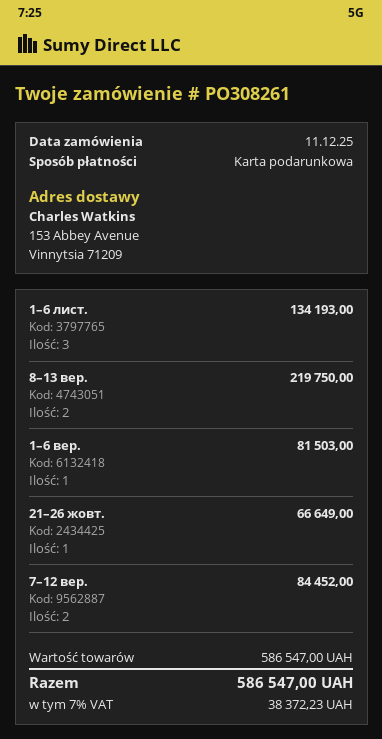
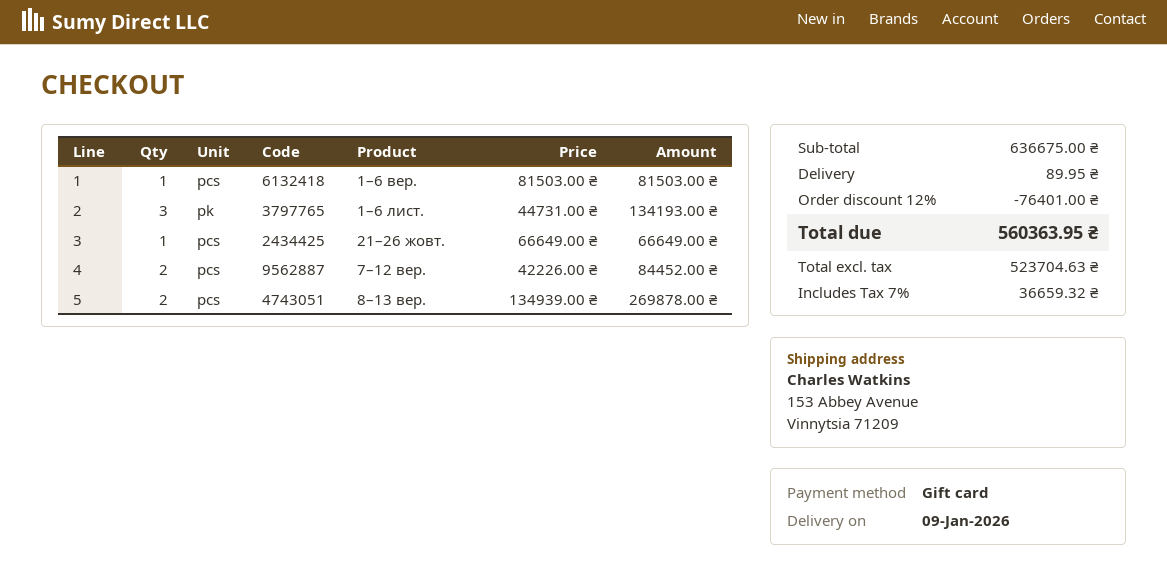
8–13 вер.: 2 for 219750.00 -> 2 for 269878.00
subtotal: 586547.00 -> 636675.00
discount: none -> 12% = 76401.00
shipping: none -> 89.95
tax: 7% = 38372.23 -> 7% = 36659.32
total: 586547.00 -> 560363.95

